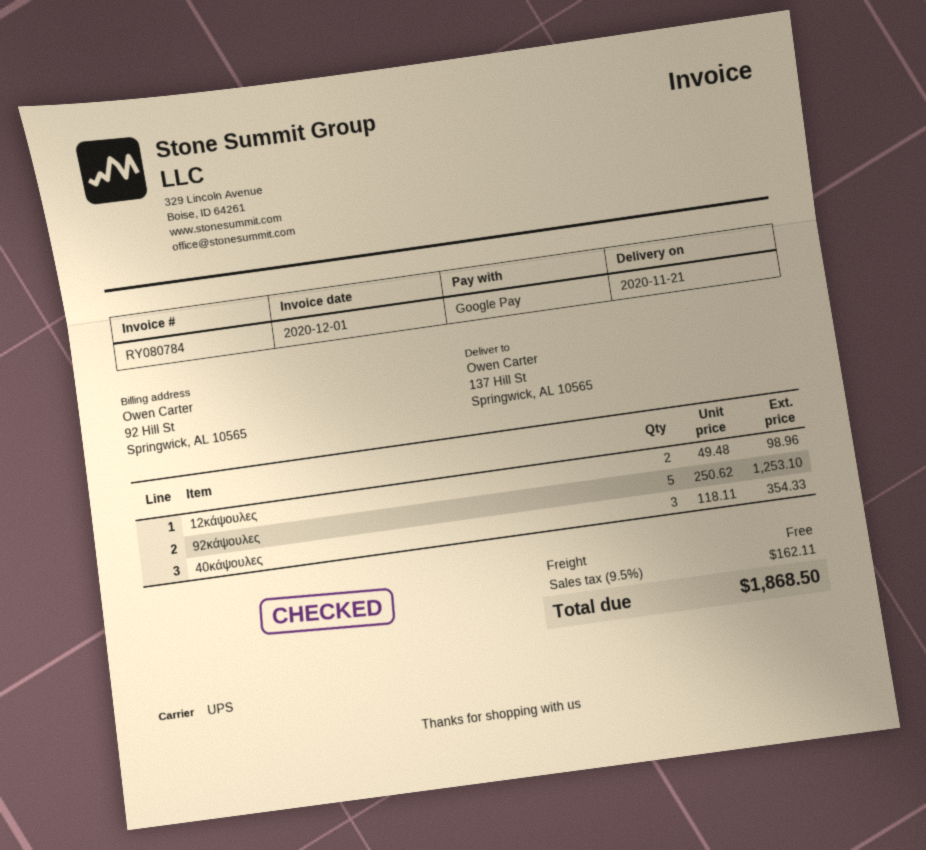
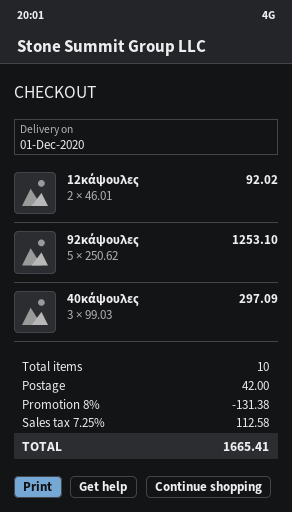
delivery date: 2020-11-21 -> 2020-12-01
12κάψουλες: 2 x 49.48 = 98.96 -> 2 x 46.01 = 92.02
40κάψουλες: 3 x 118.11 = 354.33 -> 3 x 99.03 = 297.09
discount: none -> 8% = 131.38
shipping: 0.00 -> 42.00
tax: 9.5% = 162.11 -> 7.25% = 112.58
total: 1868.50 -> 1665.41

